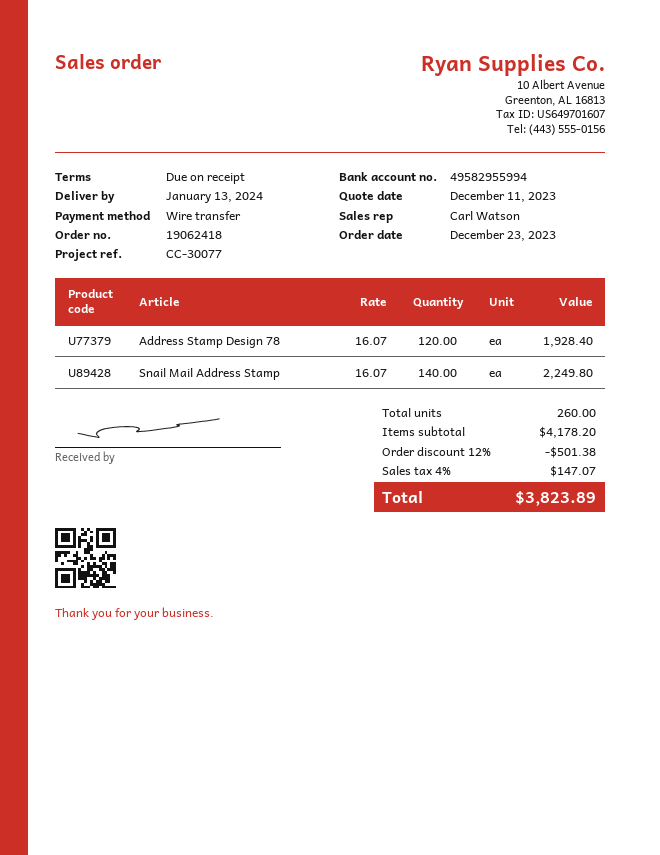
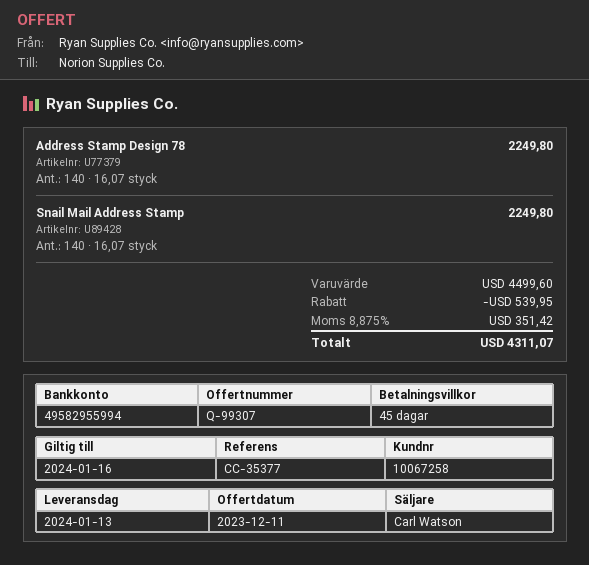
payment terms: on receipt -> 45 days
reference: CC-30077 -> CC-35377
Address Stamp Design 78: 120 x 16.07 = 1928.40 -> 140 x 16.07 = 2249.80
subtotal: 4178.20 -> 4499.60
discount: 501.38 -> 539.95
tax: 4% = 147.07 -> 8.875% = 351.42
total: 3823.89 -> 4311.07

